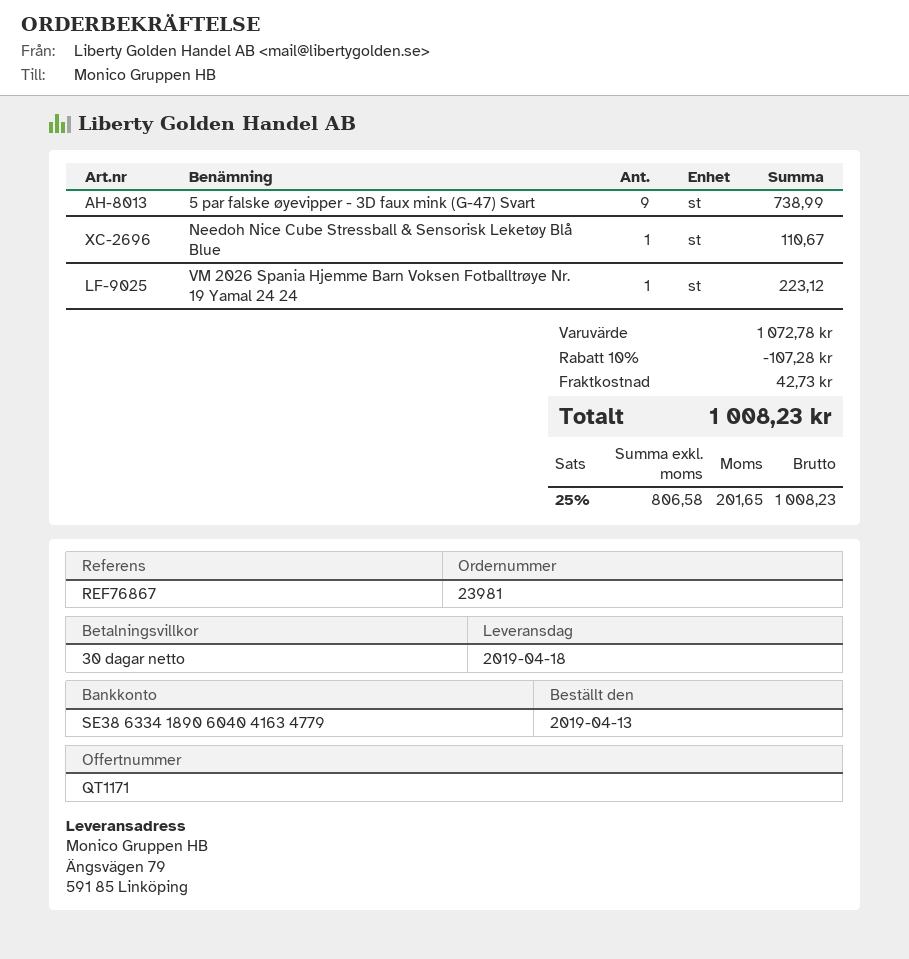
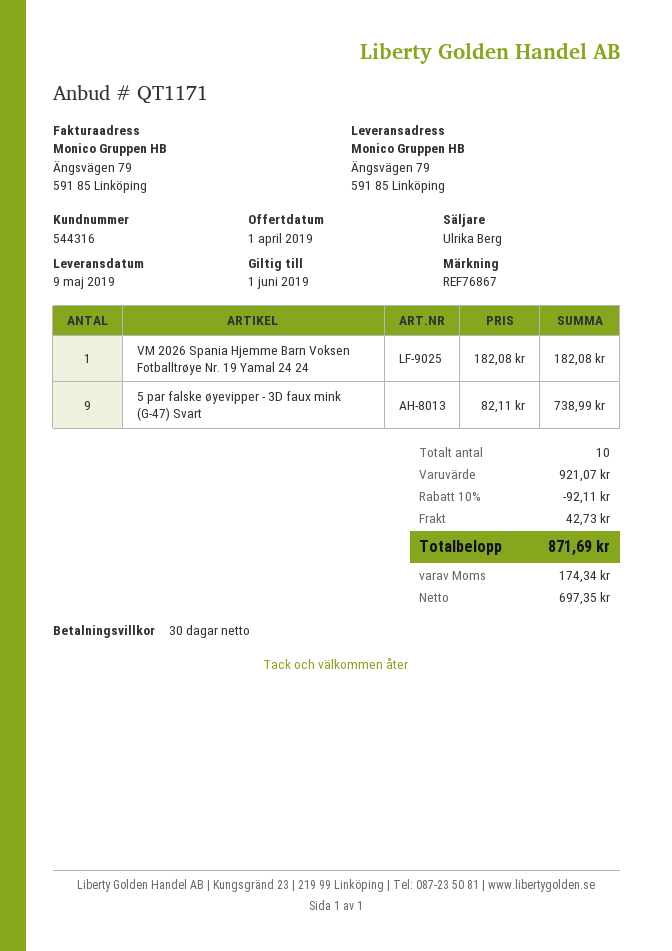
delivery date: 2019-04-18 -> 2019-05-09
Needoh Nice Cube Stressball & Sensorisk Leketøy Blå Blue: 1 for 110.67 -> none
VM 2026 Spania Hjemme Barn Voksen Fotballtrøye Nr. 19 Yamal 24 24: 1 for 223.12 -> 1 for 182.08
subtotal: 1072.78 -> 921.07
discount: 10% = 107.28 -> 10% = 92.11
net: 806.58 -> 697.35
tax: 201.65 -> 174.34
total: 1008.23 -> 871.69

